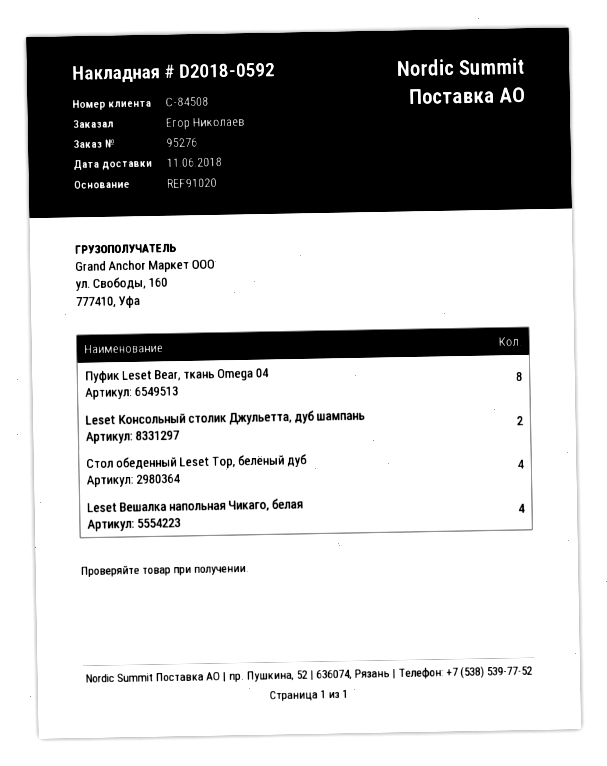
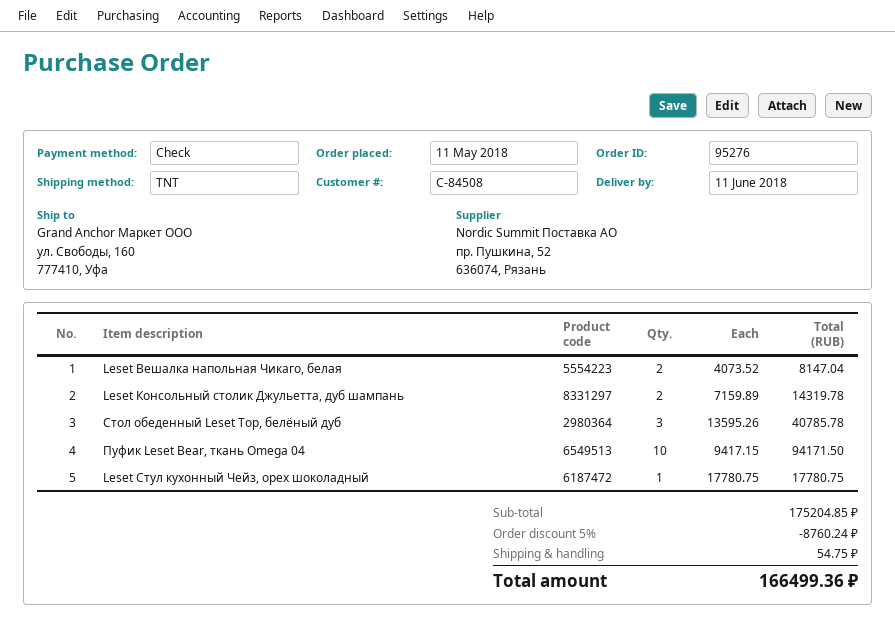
Пуфик Leset Bear, ткань Omega 04: 8 -> 10
Стол обеденный Leset Тор, белёный дуб: 4 -> 3
Leset Вешалка напольная Чикаго, белая: 4 -> 2
Leset Стул кухонный Чейз, орех шоколадный: none -> 1

